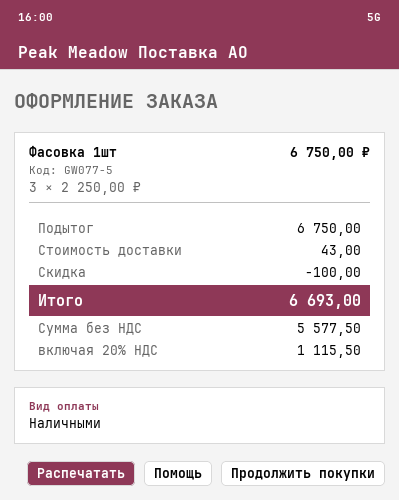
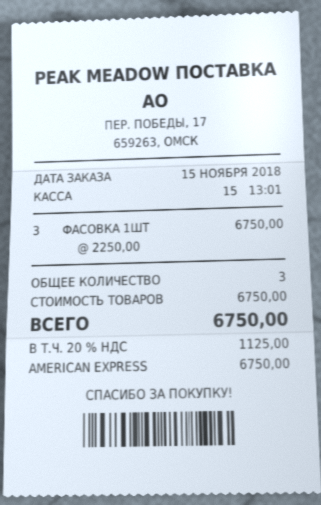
payment method: cash -> American Express
discount: 100.00 -> none
shipping: 43.00 -> none
tax: 20% = 1115.50 -> 20% = 1125.00
total: 6693.00 -> 6750.00

